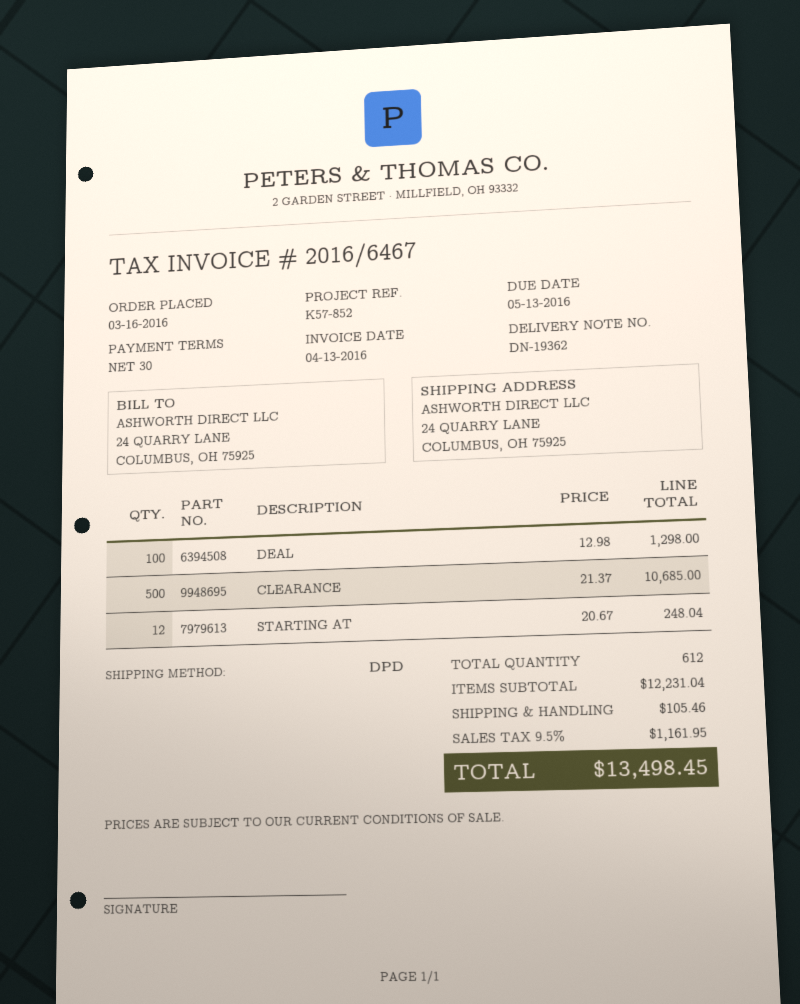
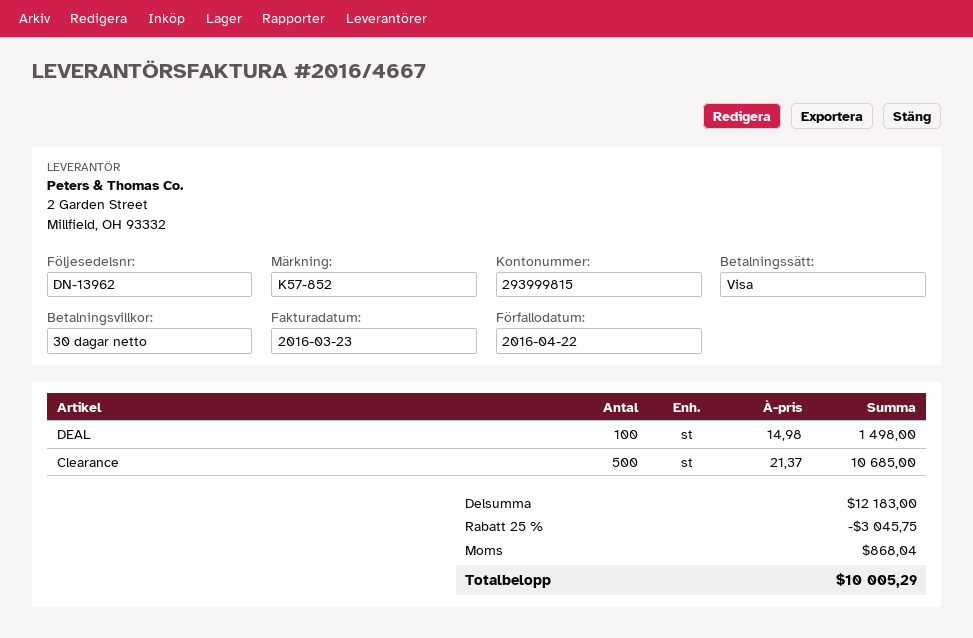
delivery note number: DN-19362 -> DN-13962
invoice number: 2016/6467 -> 2016/4667
invoice date: 2016-04-13 -> 2016-03-23
due date: 2016-05-13 -> 2016-04-22
DEAL: 100 x 12.98 = 1298.00 -> 100 x 14.98 = 1498.00
STARTING AT: 12 x 20.67 = 248.04 -> none
subtotal: 12231.04 -> 12183.00
discount: none -> 25% = 3045.75
shipping: 105.46 -> none
tax: 1161.95 -> 868.04
total: 13498.45 -> 10005.29

